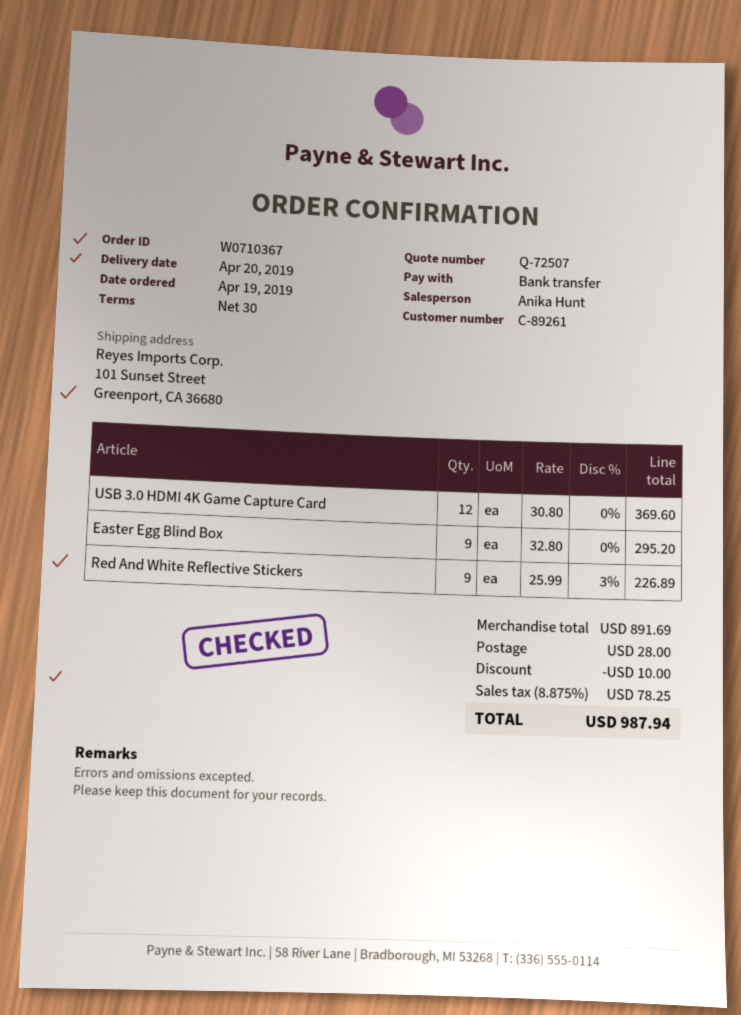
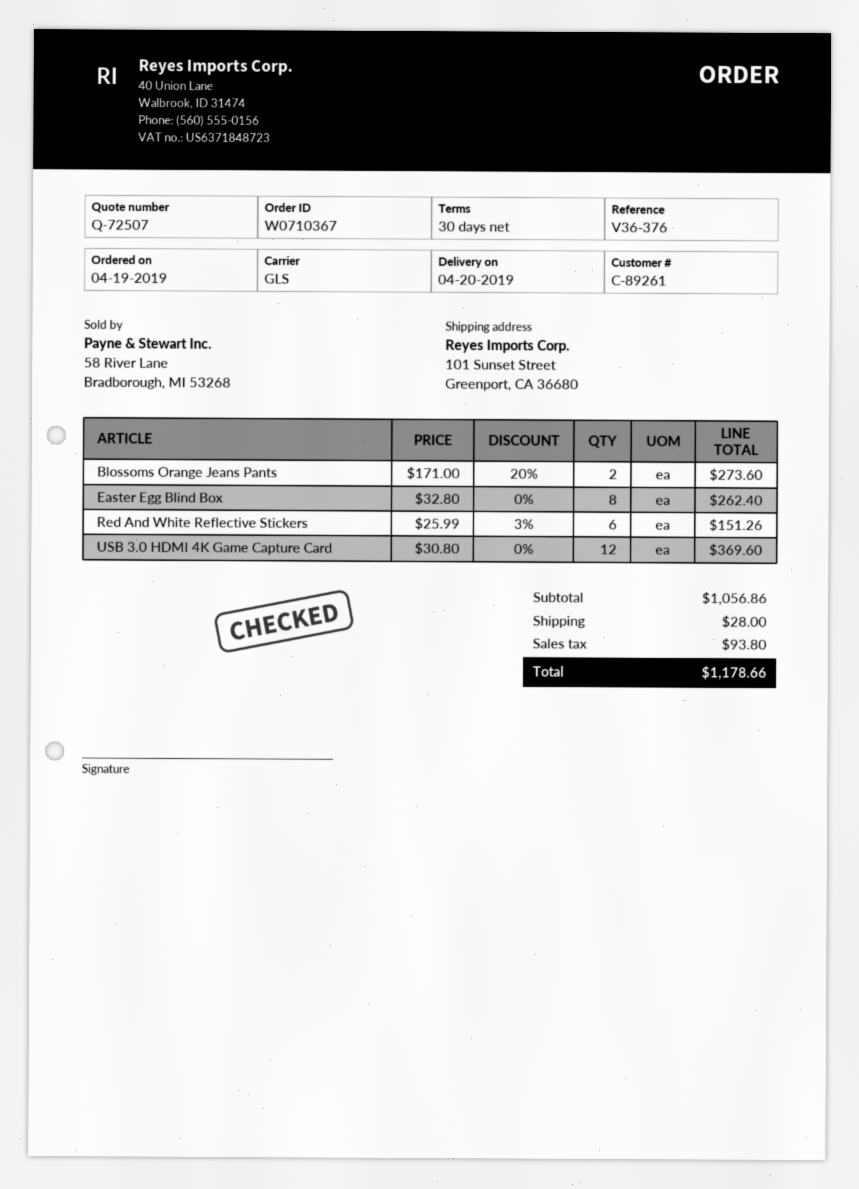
Easter Egg Blind Box: 9 x 32.80 = 295.20 -> 8 x 32.80 = 262.40
Red And White Reflective Stickers: 9 x 25.99 - 3% = 226.89 -> 6 x 25.99 - 3% = 151.26
Blossoms Orange Jeans Pants: none -> 2 x 171.00 - 20% = 273.60
subtotal: 891.69 -> 1056.86
discount: 10.00 -> none
tax: 78.25 -> 93.80
total: 987.94 -> 1178.66

